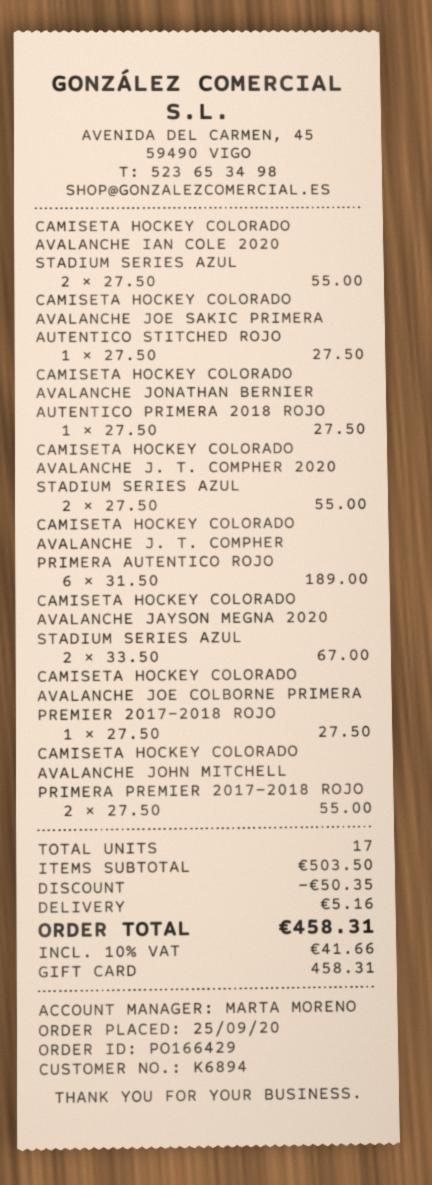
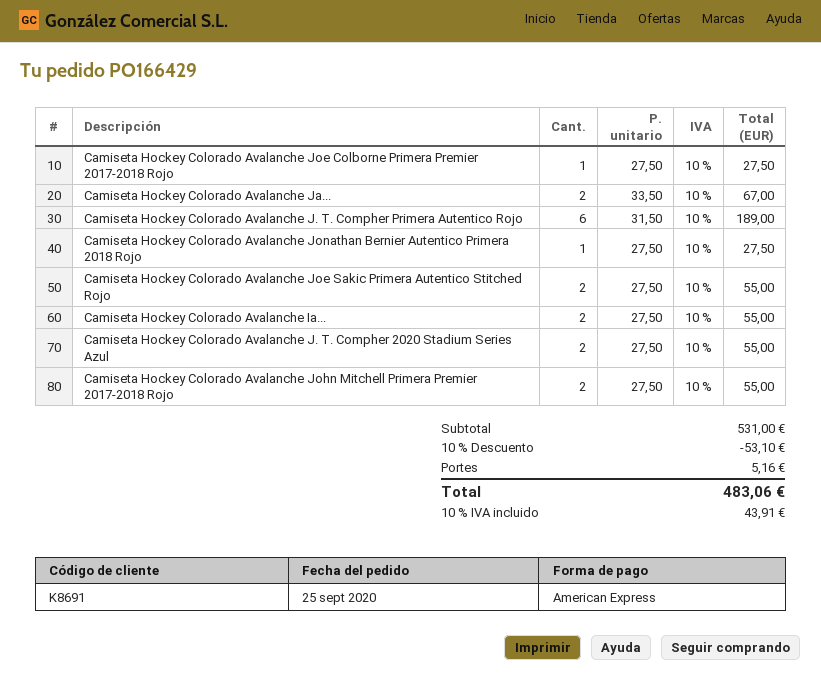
customer number: K6894 -> K8691
payment method: gift card -> American Express
CAMISETA HOCKEY COLORADO AVALANCHE JOE SAKIC PRIMERA AUTENTICO STITCHED ROJO: 1 x 27.50 = 27.50 -> 2 x 27.50 = 55.00
subtotal: 503.50 -> 531.00
discount: 50.35 -> 53.10
tax: 10% = 41.66 -> 10% = 43.91
total: 458.31 -> 483.06

